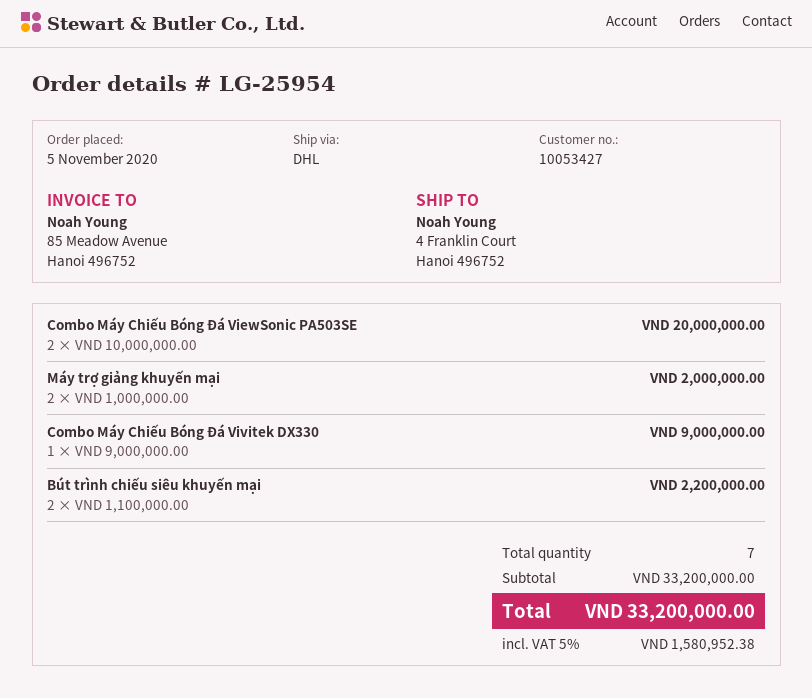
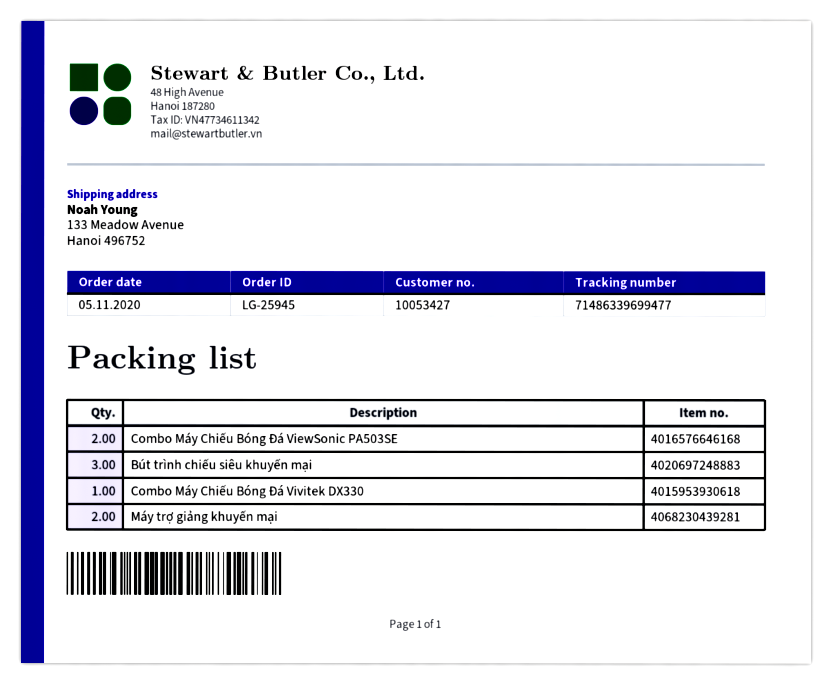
order number: LG-25954 -> LG-25945
ship to: 4 Franklin Court, Hanoi 496752 -> 133 Meadow Avenue, Hanoi 496752
Bút trình chiếu siêu khuyến mại: 2 -> 3

